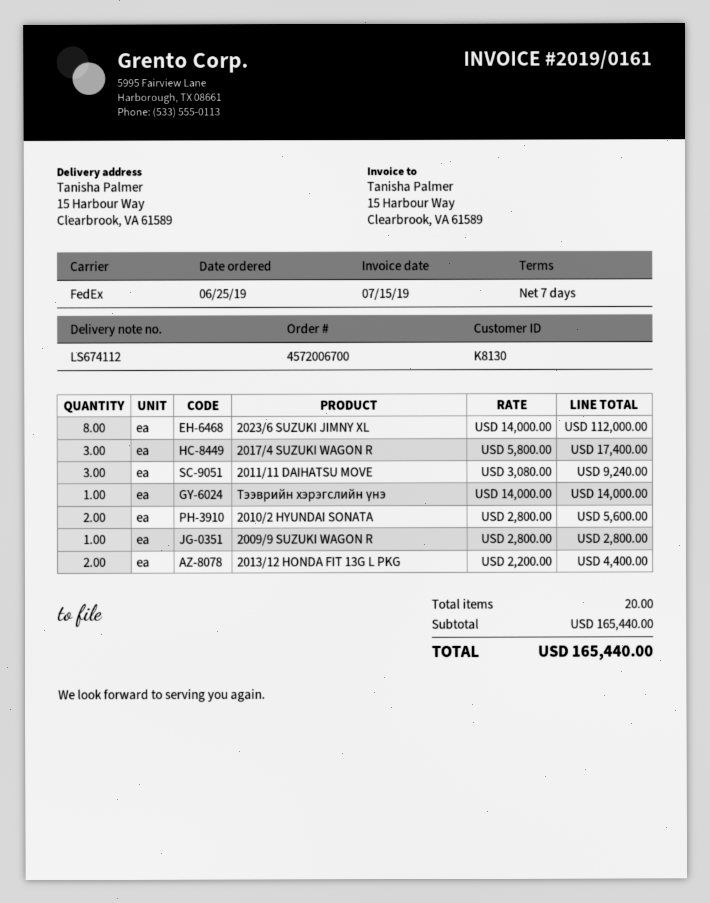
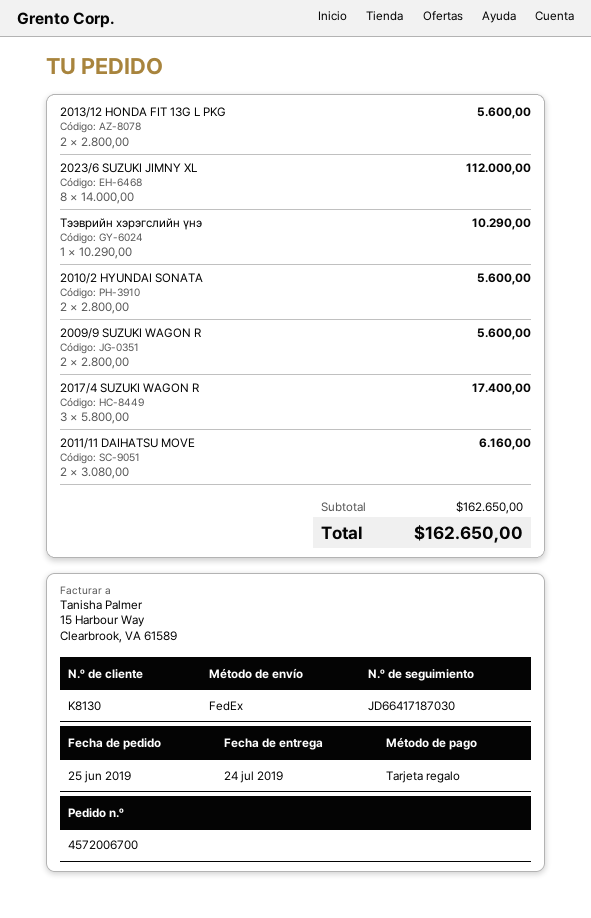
2011/11 DAIHATSU MOVE: 3 x 3080.00 = 9240.00 -> 2 x 3080.00 = 6160.00
Тээврийн хэрэгслийн үнэ: 1 x 14000.00 = 14000.00 -> 1 x 10290.00 = 10290.00
2009/9 SUZUKI WAGON R: 1 x 2800.00 = 2800.00 -> 2 x 2800.00 = 5600.00
2013/12 HONDA FIT 13G L PKG: 2 x 2200.00 = 4400.00 -> 2 x 2800.00 = 5600.00
subtotal: 165440.00 -> 162650.00
total: 165440.00 -> 162650.00

